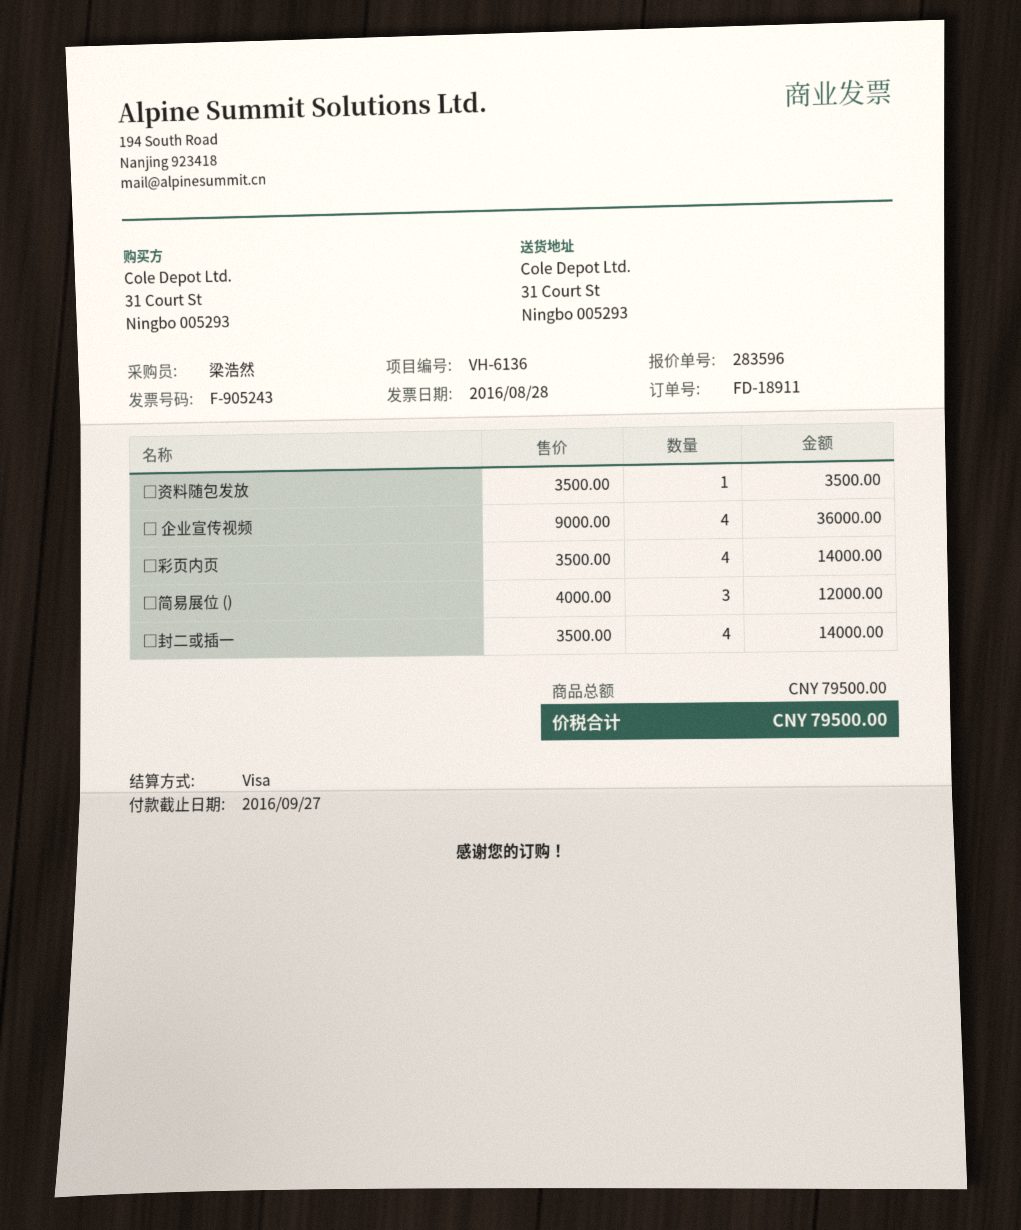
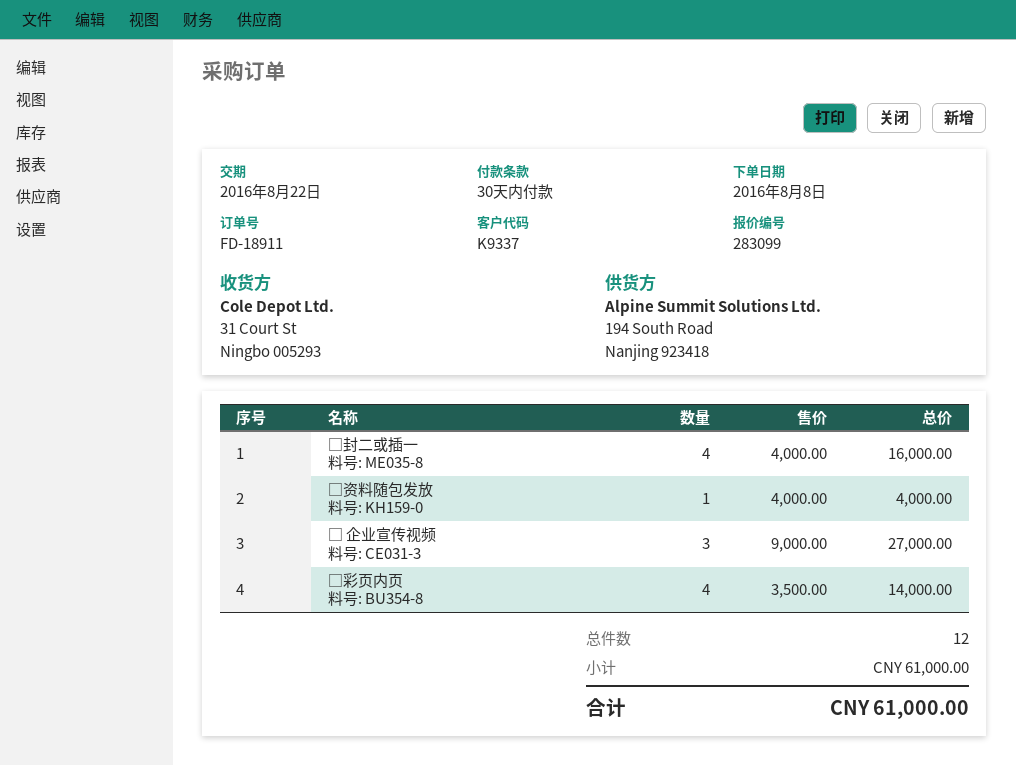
quote number: 283596 -> 283099
□资料随包发放: 1 x 3500.00 = 3500.00 -> 1 x 4000.00 = 4000.00
□ 企业宣传视频: 4 x 9000.00 = 36000.00 -> 3 x 9000.00 = 27000.00
□简易展位 (): 3 x 4000.00 = 12000.00 -> none
□封二或插一: 4 x 3500.00 = 14000.00 -> 4 x 4000.00 = 16000.00
subtotal: 79500.00 -> 61000.00
total: 79500.00 -> 61000.00

